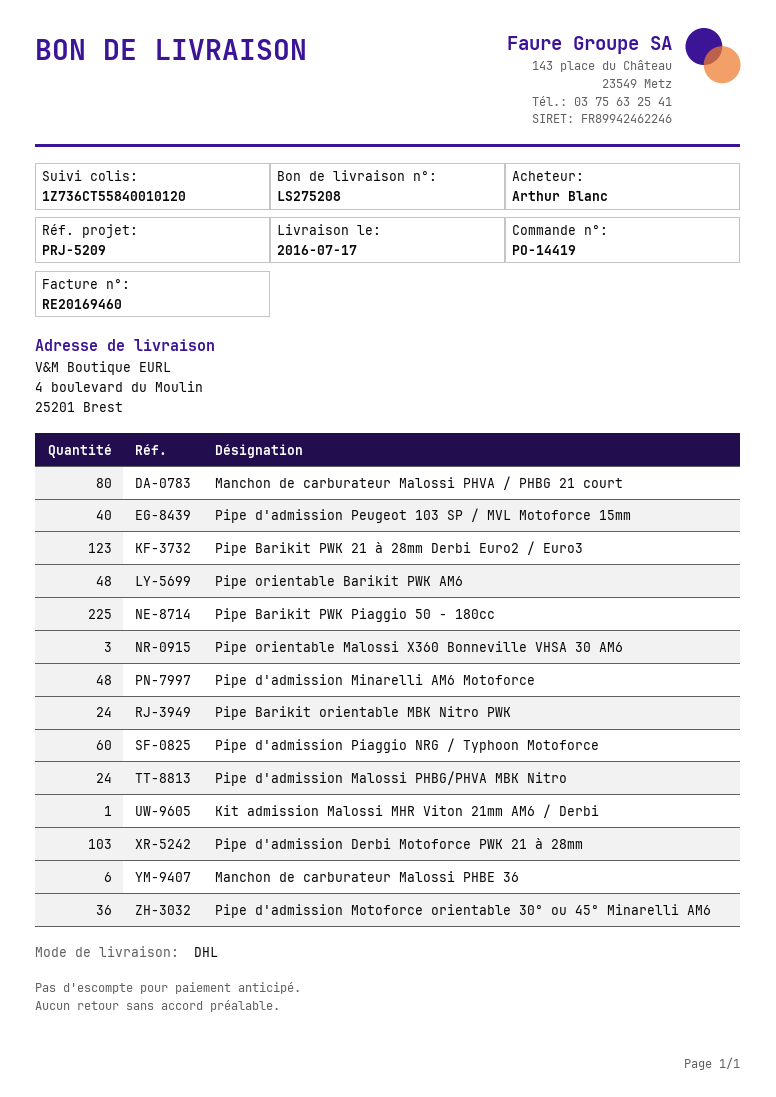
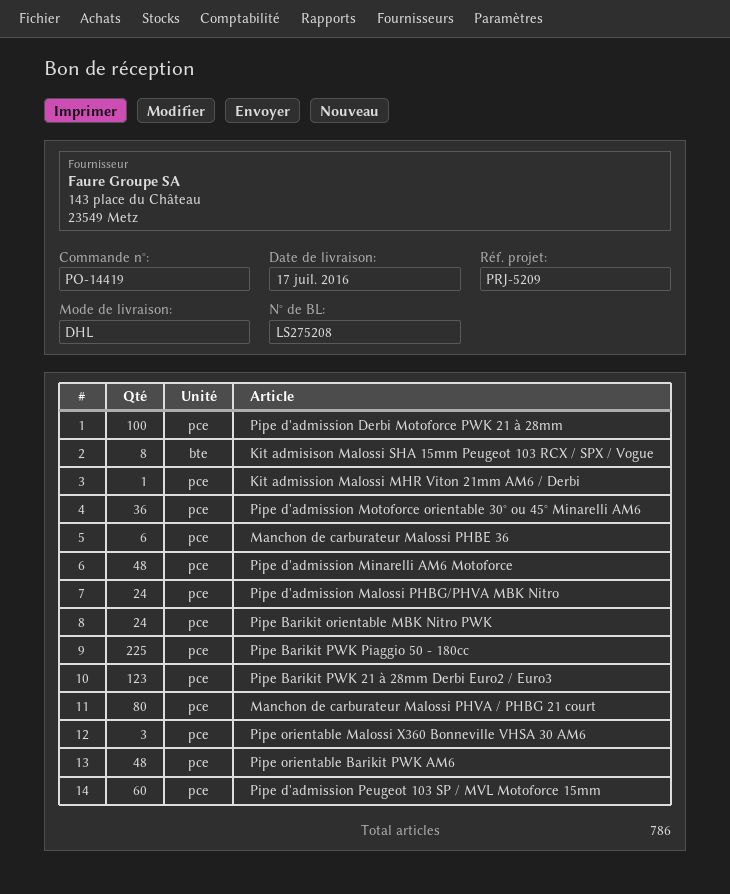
Pipe d'admission Peugeot 103 SP / MVL Motoforce 15mm: 40 -> 60
Pipe d'admission Piaggio NRG / Typhoon Motoforce: 60 -> none
Pipe d'admission Derbi Motoforce PWK 21 à 28mm: 103 -> 100
Kit admisison Malossi SHA 15mm Peugeot 103 RCX / SPX / Vogue: none -> 8

